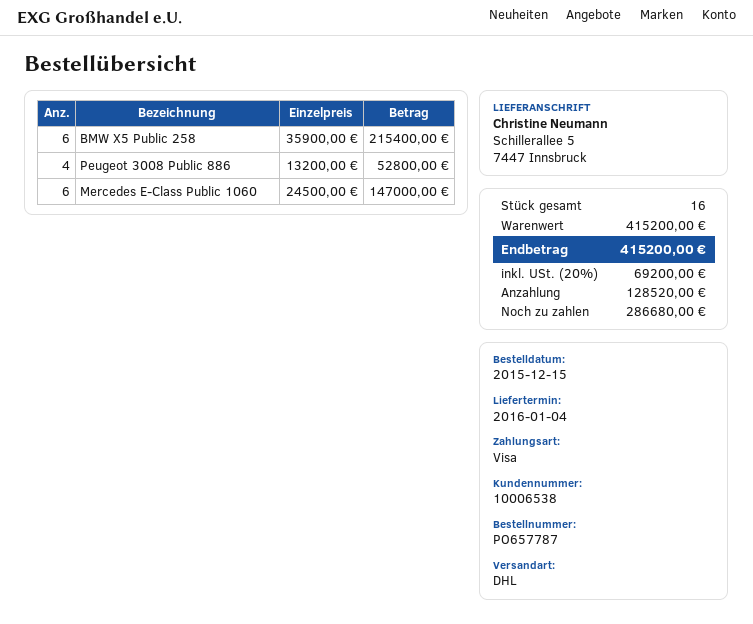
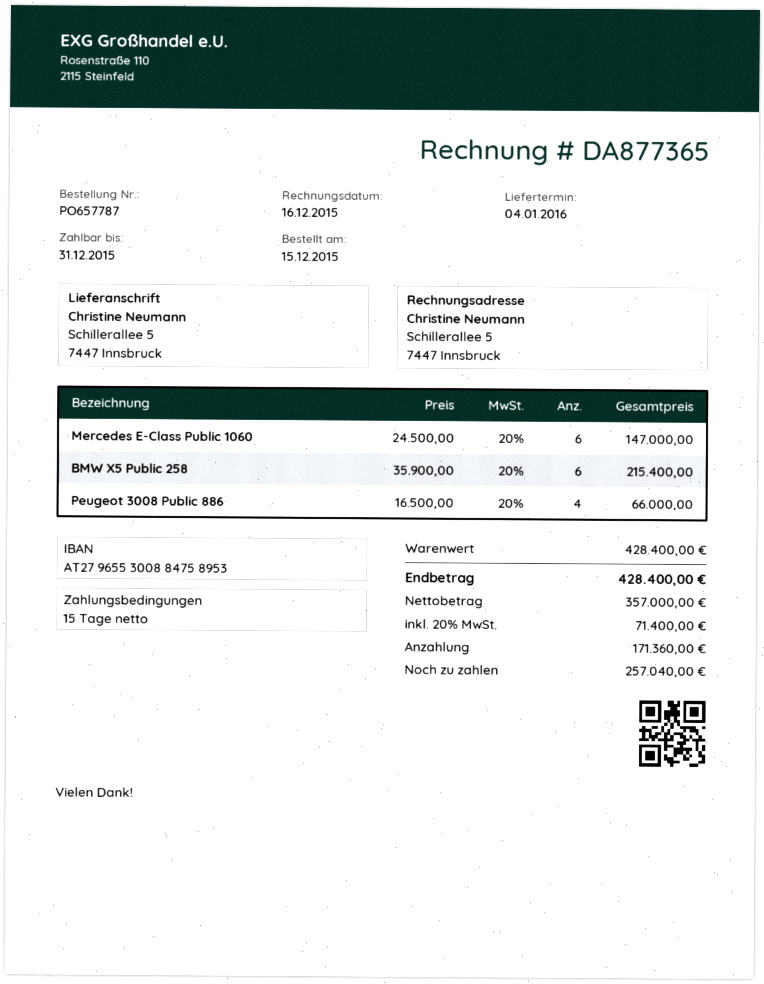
Peugeot 3008 Public 886: 4 x 13200.00 = 52800.00 -> 4 x 16500.00 = 66000.00
subtotal: 415200.00 -> 428400.00
tax: 20% = 69200.00 -> 20% = 71400.00
total: 415200.00 -> 428400.00
deposit: 128520.00 -> 171360.00
balance: 286680.00 -> 257040.00

